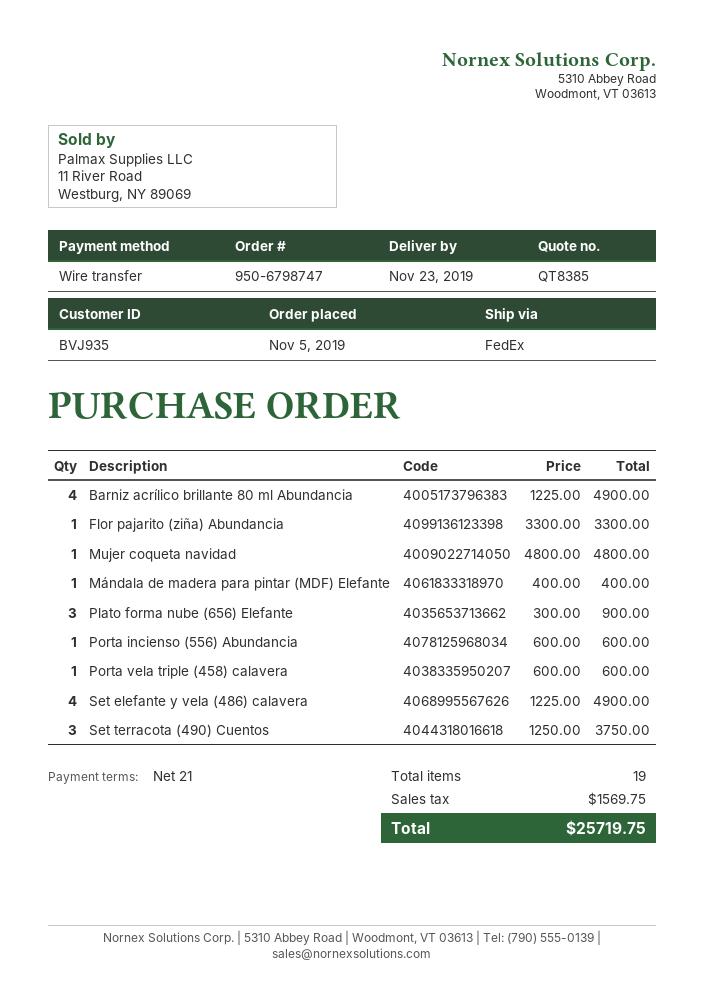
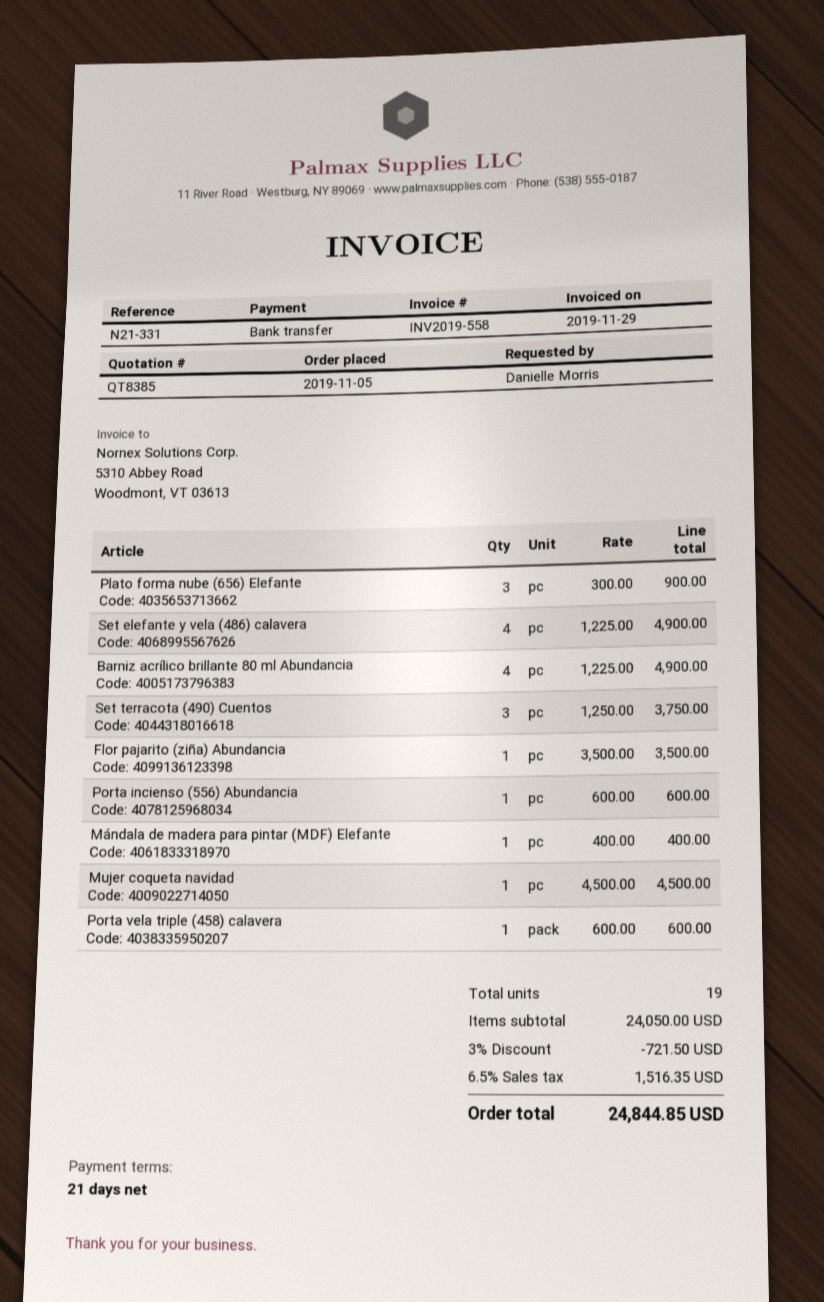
Flor pajarito (ziña) Abundancia: 1 x 3300.00 = 3300.00 -> 1 x 3500.00 = 3500.00
Mujer coqueta navidad: 1 x 4800.00 = 4800.00 -> 1 x 4500.00 = 4500.00
discount: none -> 3% = 721.50
tax: 1569.75 -> 1516.35
total: 25719.75 -> 24844.85

